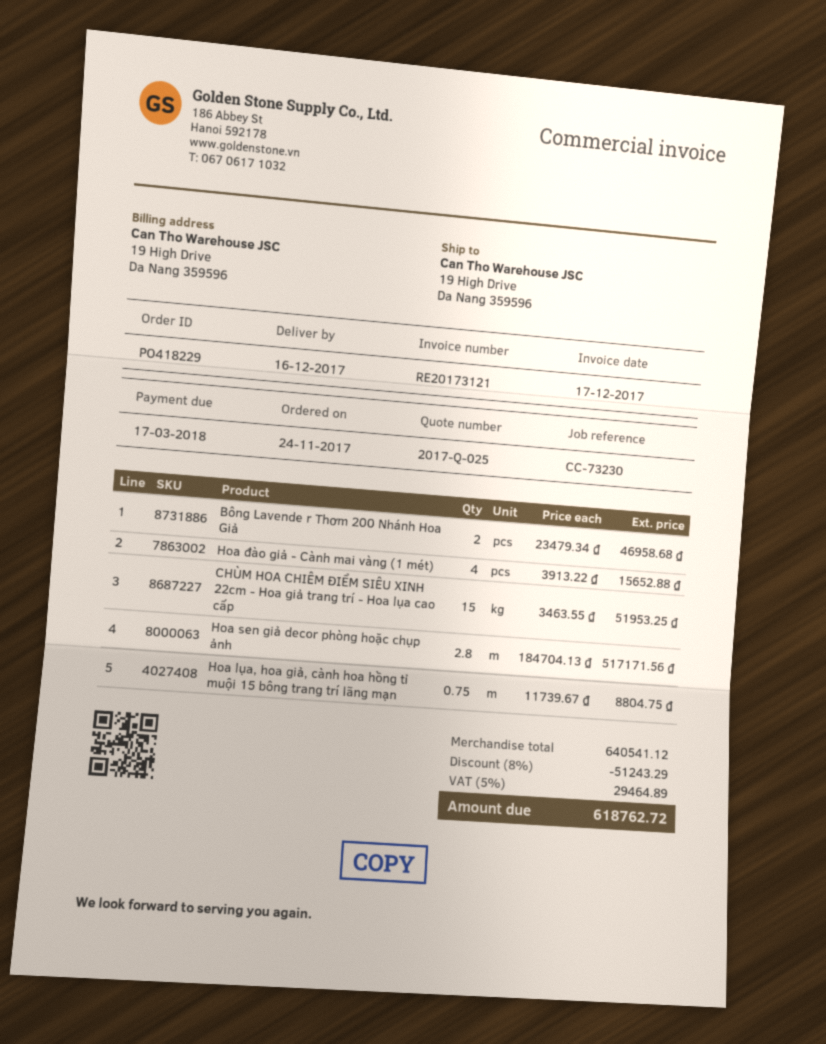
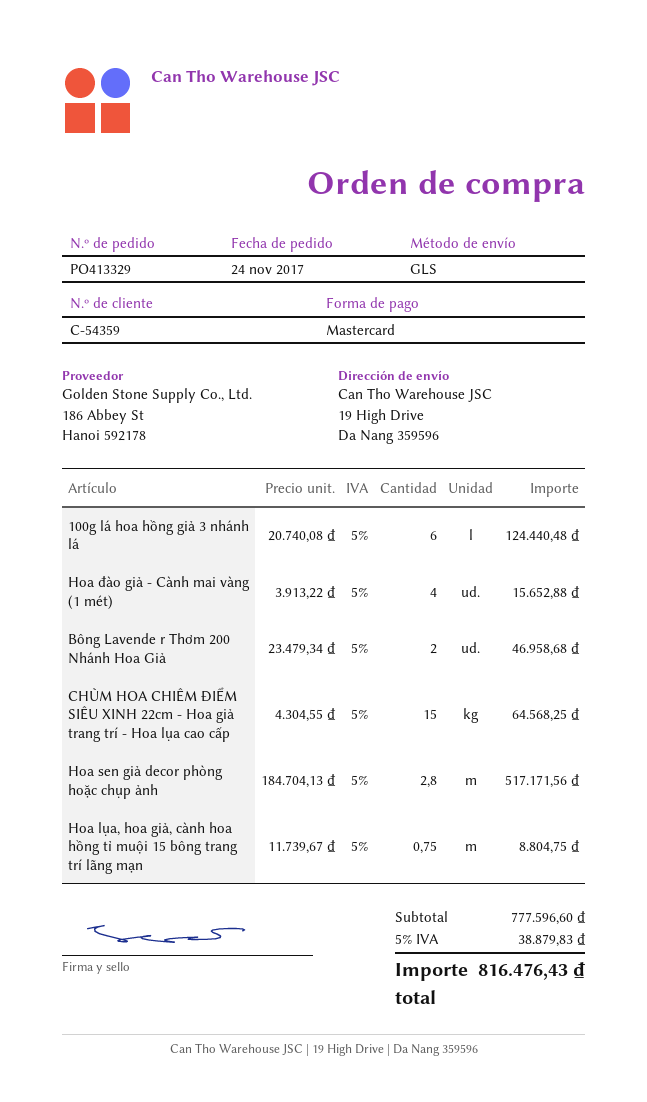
order number: PO418229 -> PO413329
CHÙM HOA CHIÊM ĐIỂM SIÊU XINH 22cm - Hoa giả trang trí - Hoa lụa cao cấp: 15 x 3463.55 = 51953.25 -> 15 x 4304.55 = 64568.25
100g lá hoa hồng giả 3 nhánh lá: none -> 6 x 20740.08 = 124440.48
subtotal: 640541.12 -> 777596.60
discount: 8% = 51243.29 -> none
tax: 5% = 29464.89 -> 5% = 38879.83
total: 618762.72 -> 816476.43

